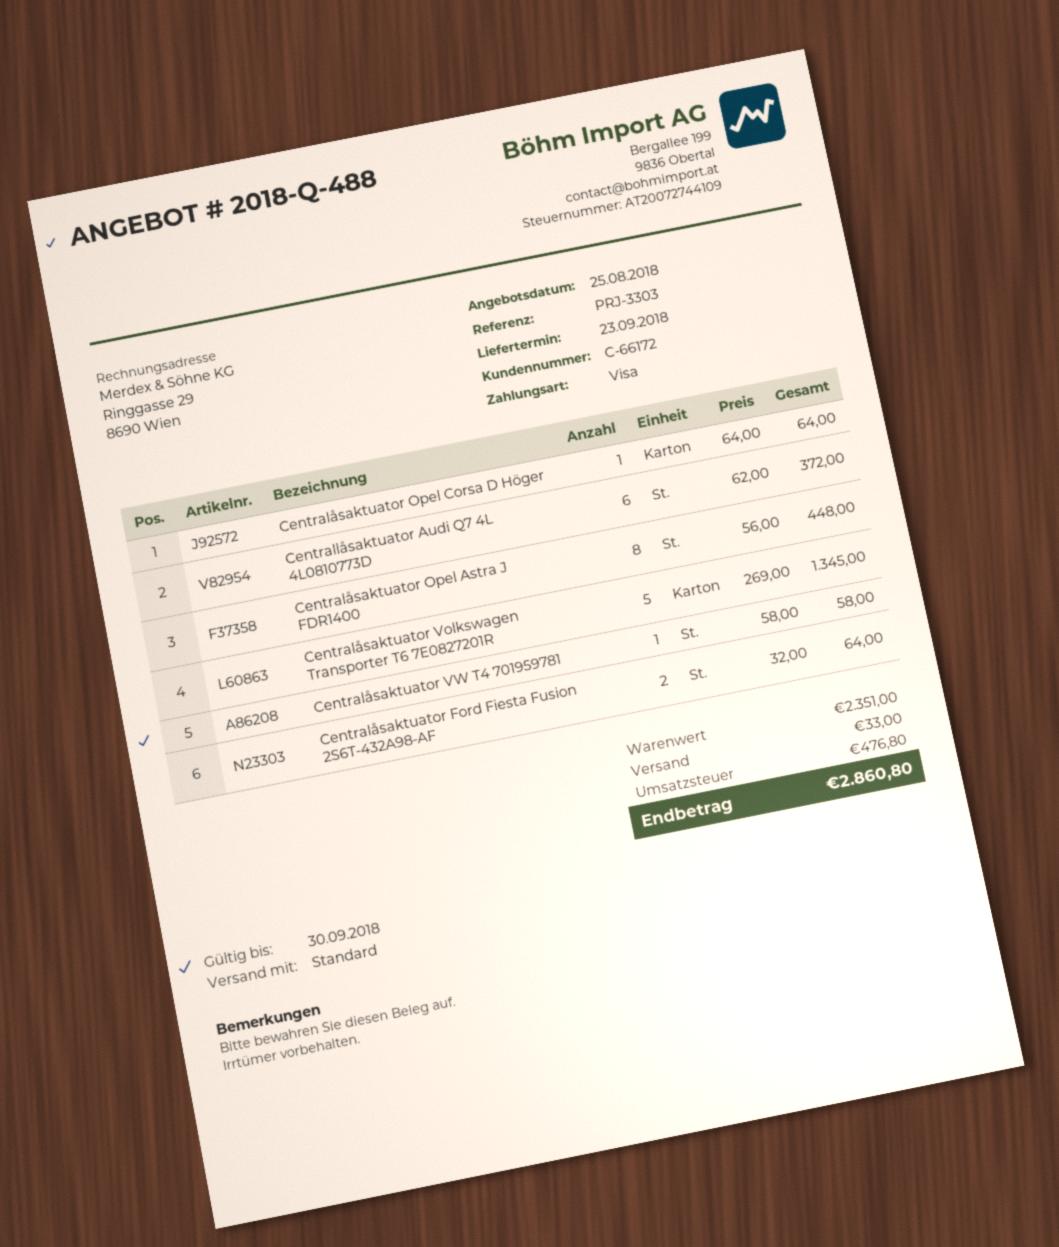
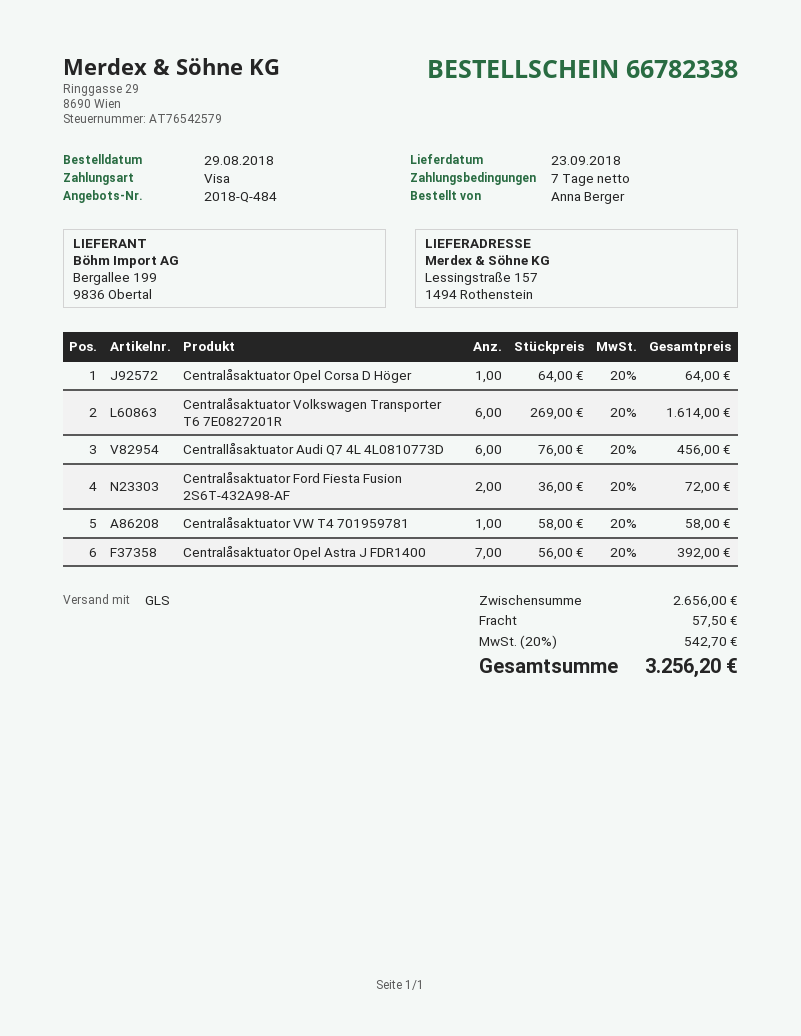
quote number: 2018-Q-488 -> 2018-Q-484
shipping method: standard -> GLS
Centrallåsaktuator Audi Q7 4L 4L0810773D: 6 x 62.00 = 372.00 -> 6 x 76.00 = 456.00
Centralåsaktuator Opel Astra J FDR1400: 8 x 56.00 = 448.00 -> 7 x 56.00 = 392.00
Centralåsaktuator Volkswagen Transporter T6 7E0827201R: 5 x 269.00 = 1345.00 -> 6 x 269.00 = 1614.00
Centralåsaktuator Ford Fiesta Fusion 2S6T-432A98-AF: 2 x 32.00 = 64.00 -> 2 x 36.00 = 72.00
subtotal: 2351.00 -> 2656.00
shipping: 33.00 -> 57.50
tax: 476.80 -> 542.70
total: 2860.80 -> 3256.20

